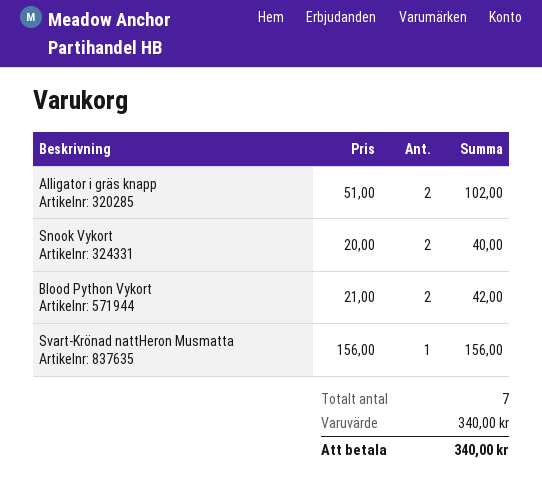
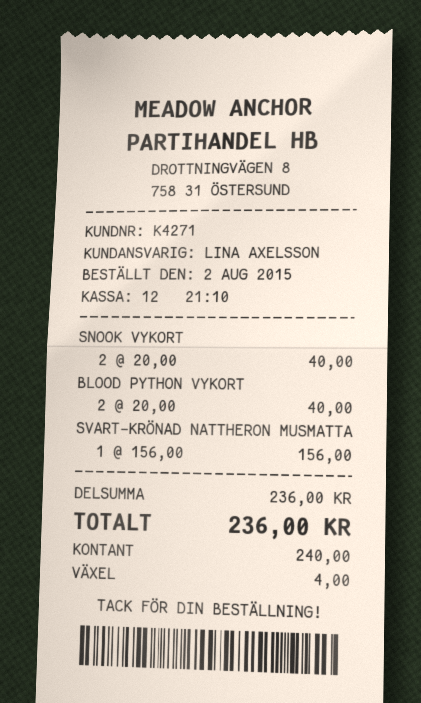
Alligator i gräs knapp: 2 x 51.00 = 102.00 -> none
Blood Python Vykort: 2 x 21.00 = 42.00 -> 2 x 20.00 = 40.00
subtotal: 340.00 -> 236.00
total: 340.00 -> 236.00

